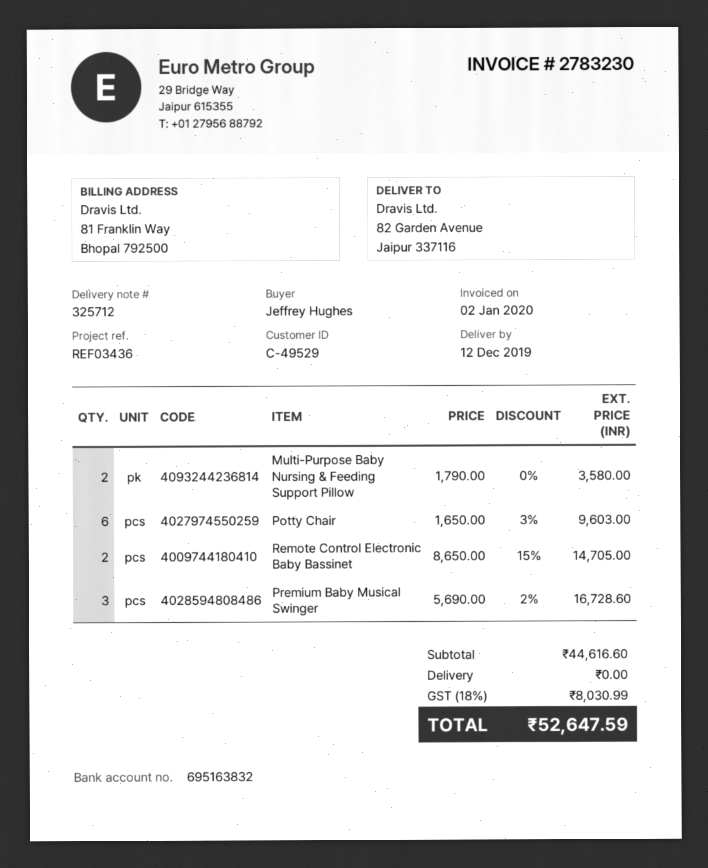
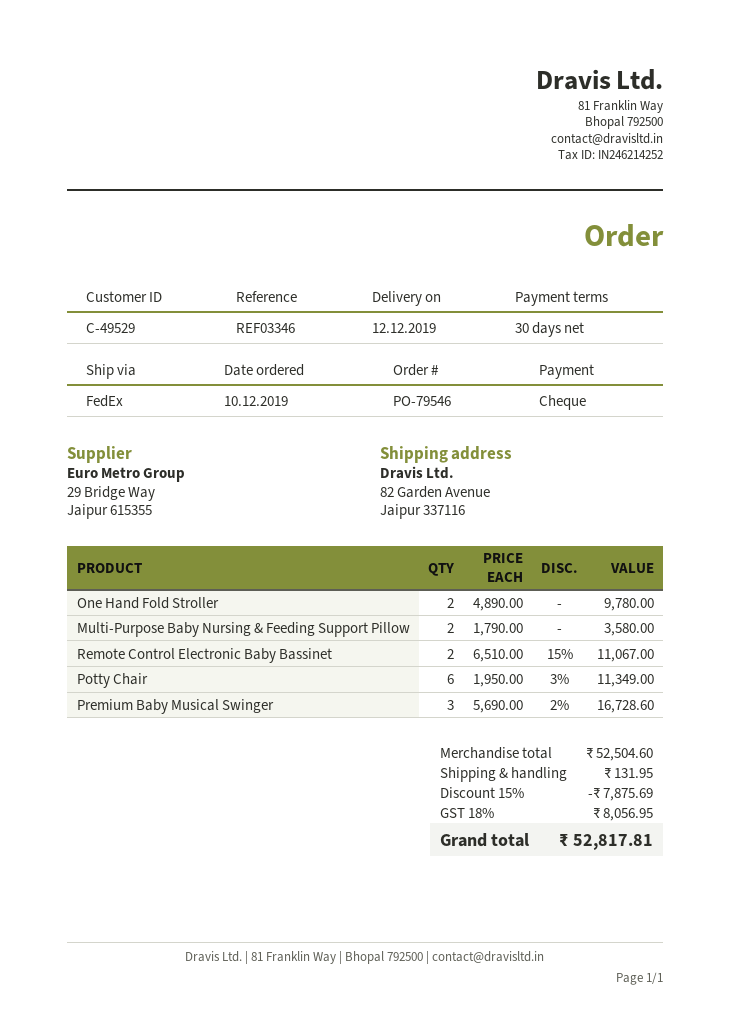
reference: REF03436 -> REF03346
Potty Chair: 6 x 1650.00 - 3% = 9603.00 -> 6 x 1950.00 - 3% = 11349.00
Remote Control Electronic Baby Bassinet: 2 x 8650.00 - 15% = 14705.00 -> 2 x 6510.00 - 15% = 11067.00
One Hand Fold Stroller: none -> 2 x 4890.00 = 9780.00
subtotal: 44616.60 -> 52504.60
discount: none -> 15% = 7875.69
shipping: 0.00 -> 131.95
tax: 18% = 8030.99 -> 18% = 8056.95
total: 52647.59 -> 52817.81

